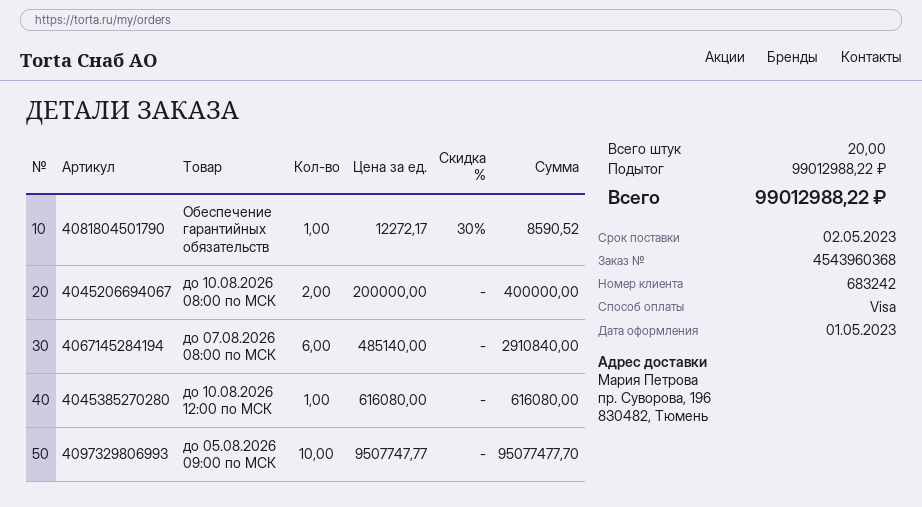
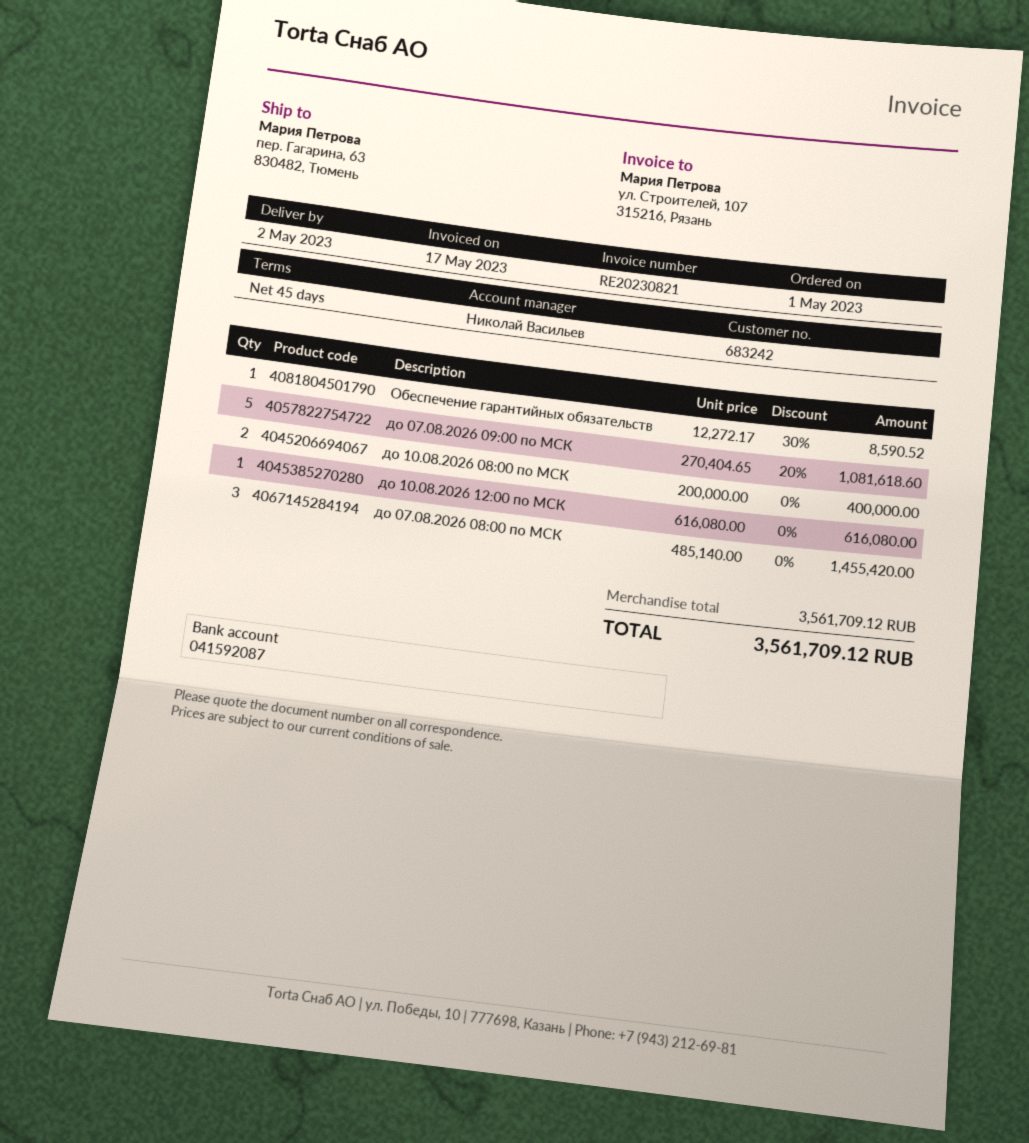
ship to: пр. Суворова, 196, 830482, Тюмень -> пер. Гагарина, 63, 830482, Тюмень
до 07.08.2026 08:00 по МСК: 6 x 485140.00 = 2910840.00 -> 3 x 485140.00 = 1455420.00
до 05.08.2026 09:00 по МСК: 10 x 9507747.77 = 95077477.70 -> none
до 07.08.2026 09:00 по МСК: none -> 5 x 270404.65 - 20% = 1081618.60
subtotal: 99012988.22 -> 3561709.12
total: 99012988.22 -> 3561709.12

